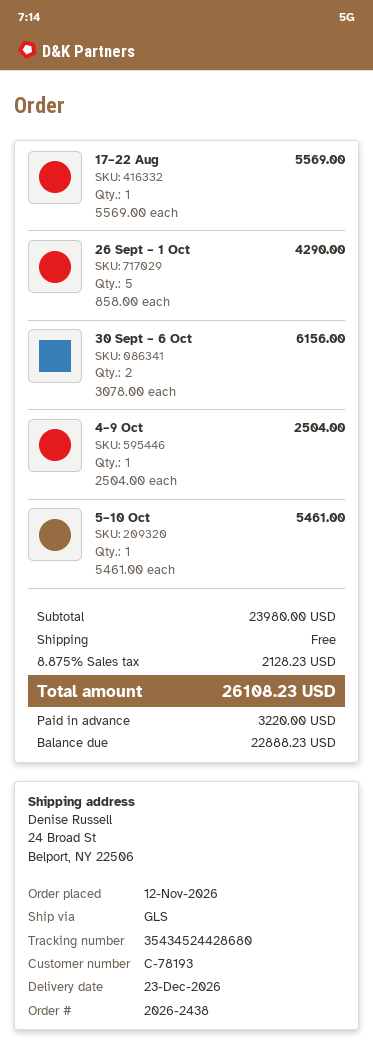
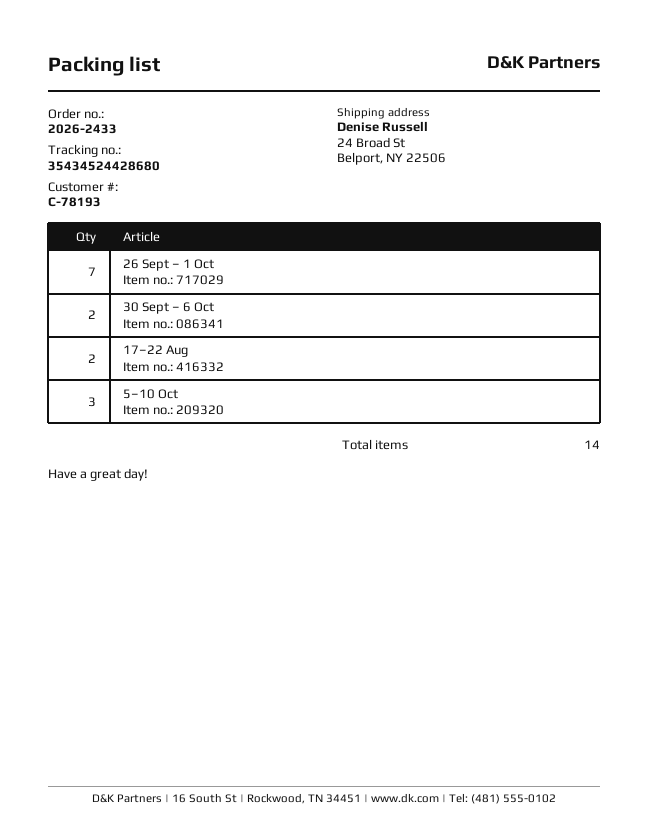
order number: 2026-2438 -> 2026-2433
17–22 Aug: 1 -> 2
26 Sept – 1 Oct: 5 -> 7
4–9 Oct: 1 -> none
5–10 Oct: 1 -> 3

